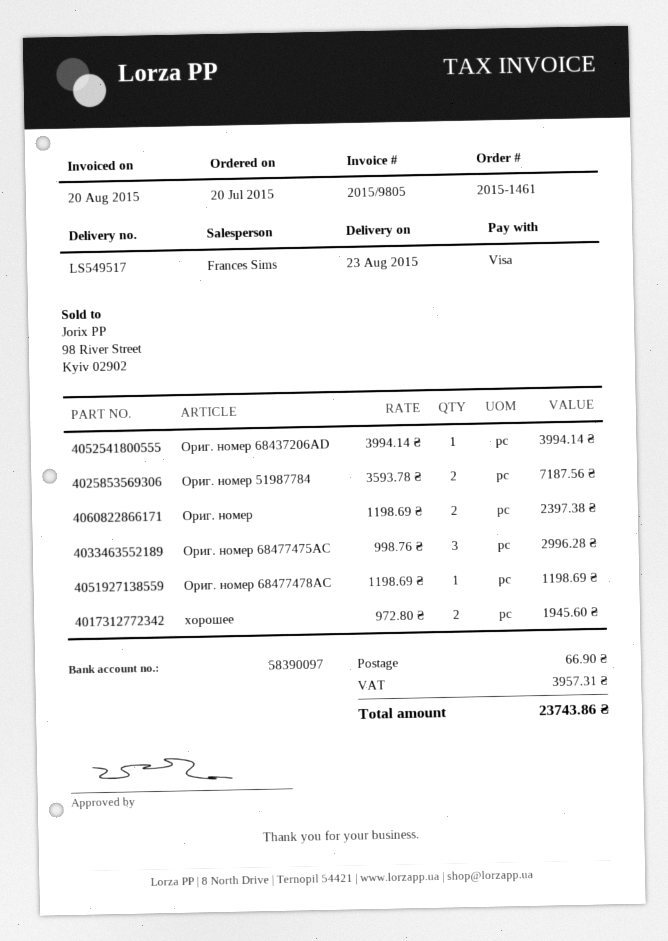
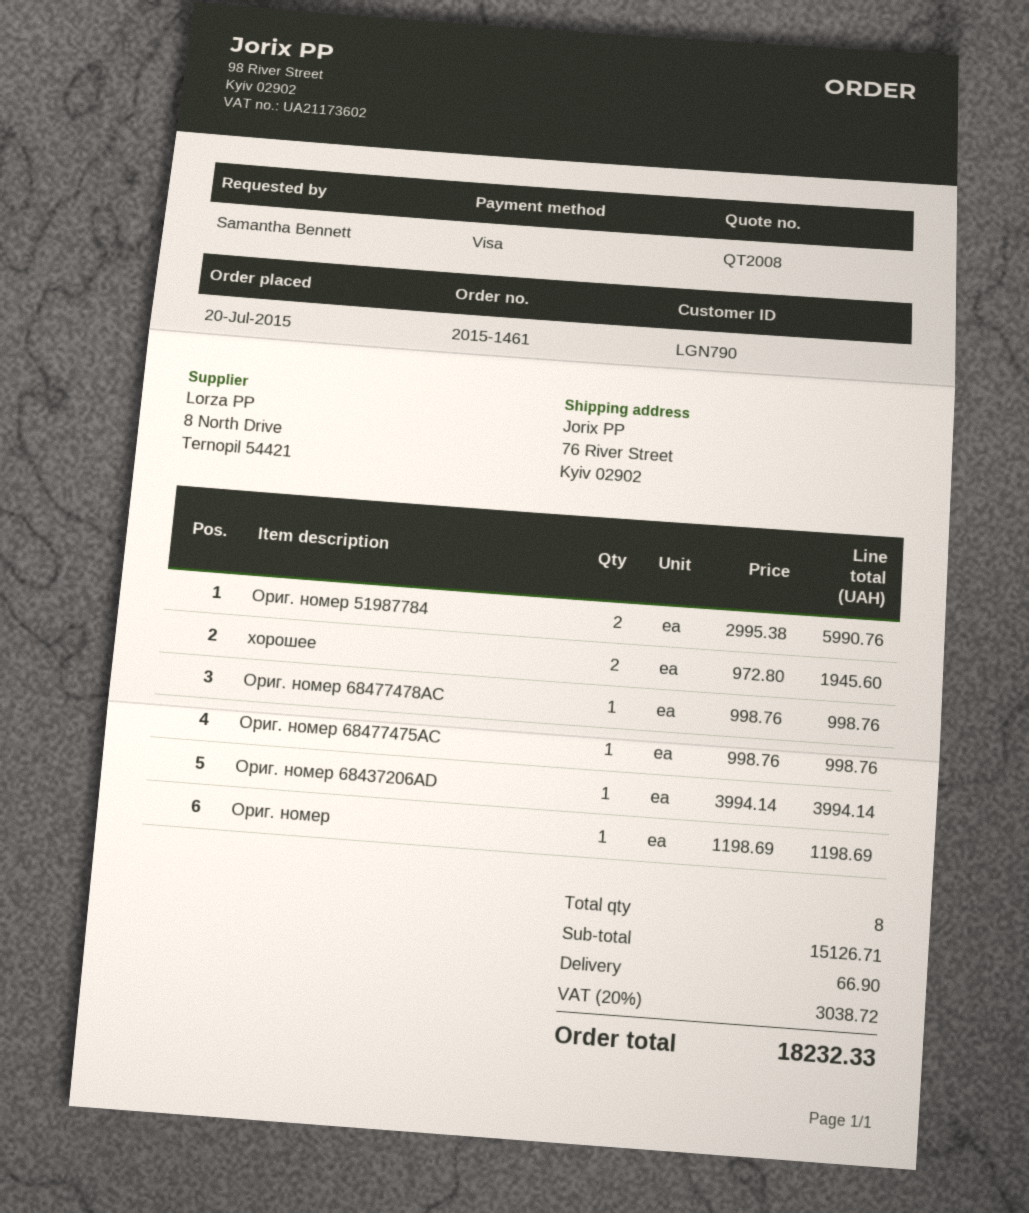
Ориг. номер 51987784: 2 x 3593.78 = 7187.56 -> 2 x 2995.38 = 5990.76
Ориг. номер: 2 x 1198.69 = 2397.38 -> 1 x 1198.69 = 1198.69
Ориг. номер 68477475AC: 3 x 998.76 = 2996.28 -> 1 x 998.76 = 998.76
Ориг. номер 68477478AC: 1 x 1198.69 = 1198.69 -> 1 x 998.76 = 998.76
tax: 3957.31 -> 3038.72
total: 23743.86 -> 18232.33

